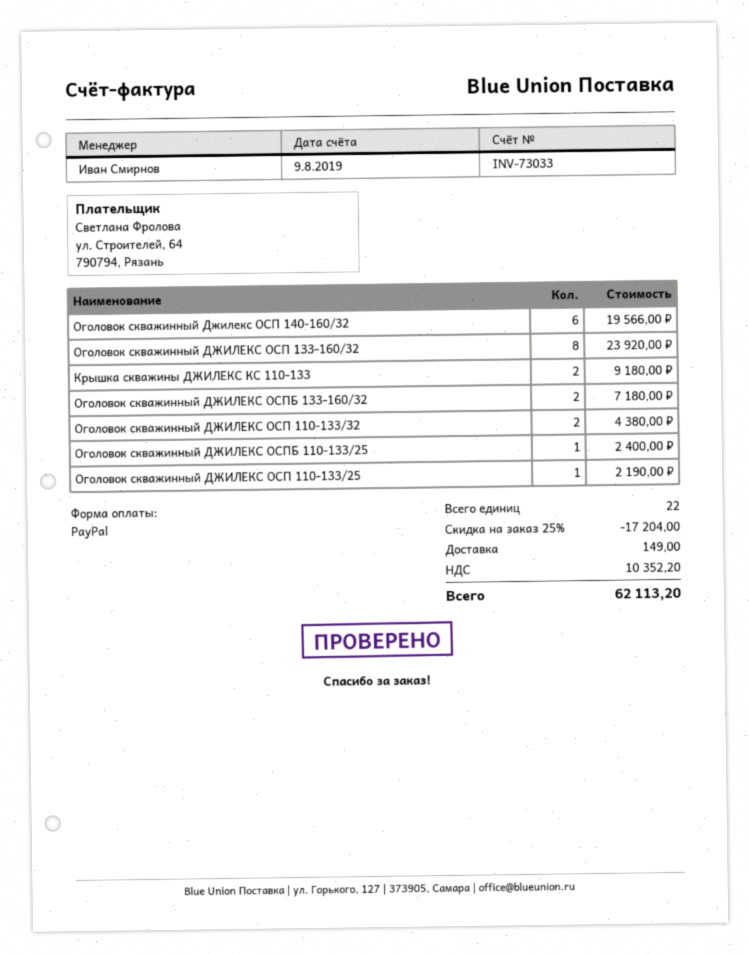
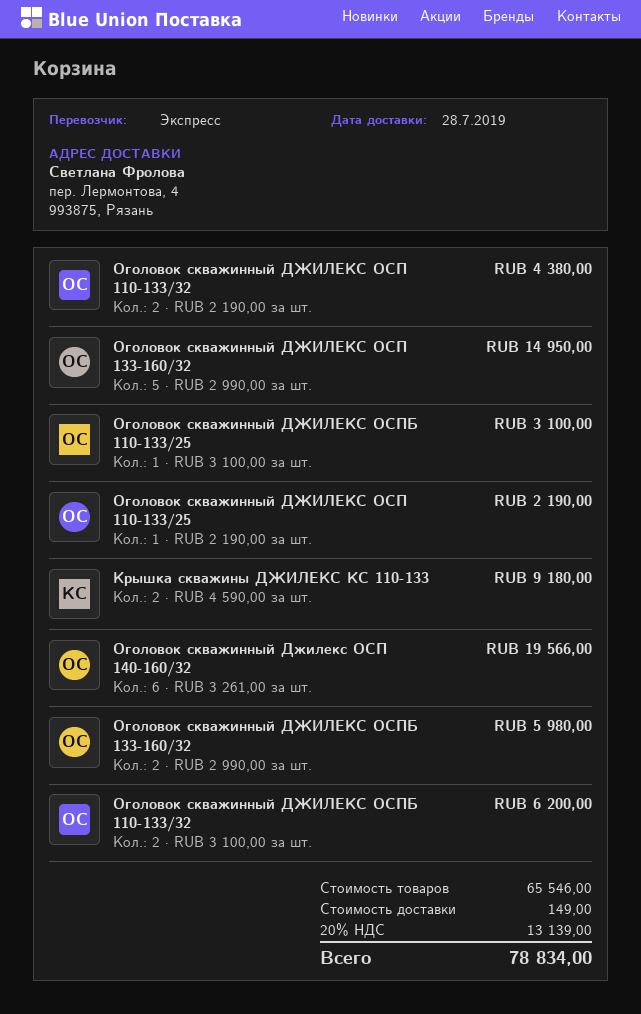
Оголовок скважинный ДЖИЛЕКС ОСП 133-160/32: 8 for 23920.00 -> 5 for 14950.00
Оголовок скважинный ДЖИЛЕКС ОСПБ 133-160/32: 2 for 7180.00 -> 2 for 5980.00
Оголовок скважинный ДЖИЛЕКС ОСПБ 110-133/25: 1 for 2400.00 -> 1 for 3100.00
Оголовок скважинный ДЖИЛЕКС ОСПБ 110-133/32: none -> 2 for 6200.00
discount: 25% = 17204.00 -> none
tax: 10352.20 -> 13139.00
total: 62113.20 -> 78834.00

